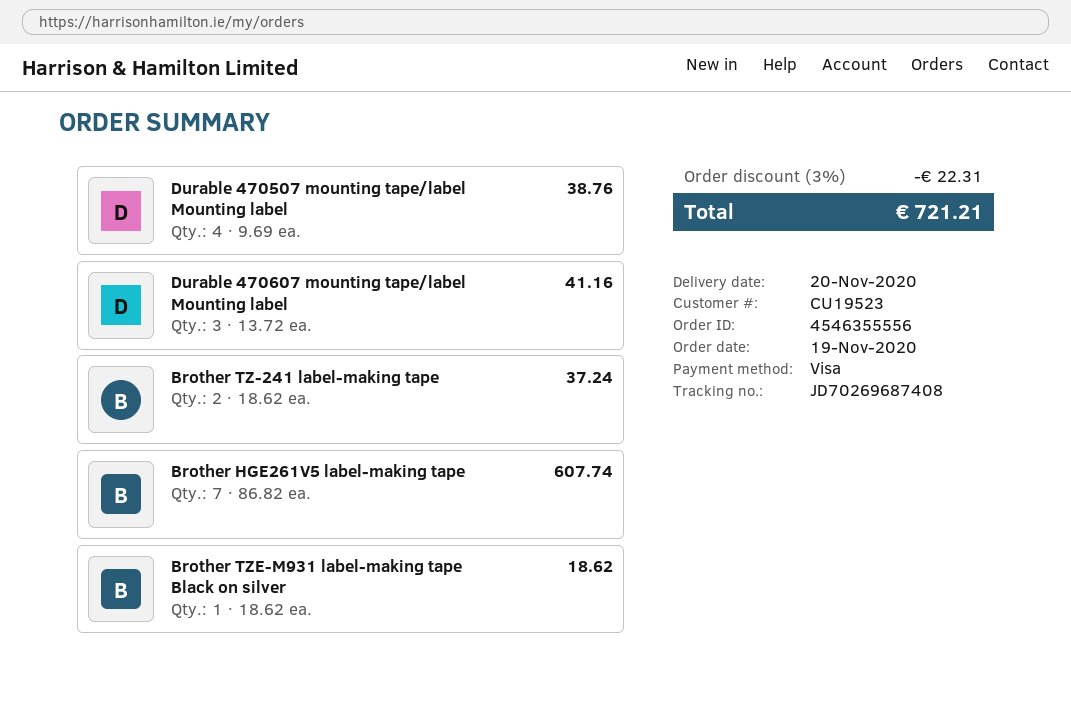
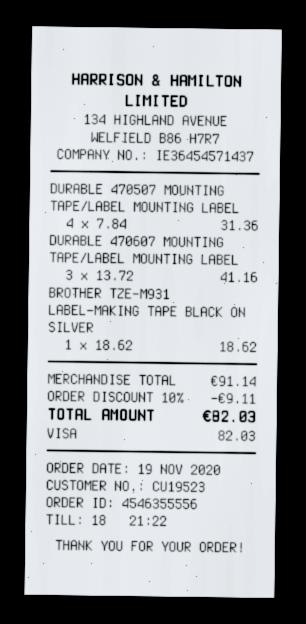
Durable 470507 mounting tape/label Mounting label: 4 x 9.69 = 38.76 -> 4 x 7.84 = 31.36
Brother TZ-241 label-making tape: 2 x 18.62 = 37.24 -> none
Brother HGE261V5 label-making tape: 7 x 86.82 = 607.74 -> none
discount: 3% = 22.31 -> 10% = 9.11
total: 721.21 -> 82.03

